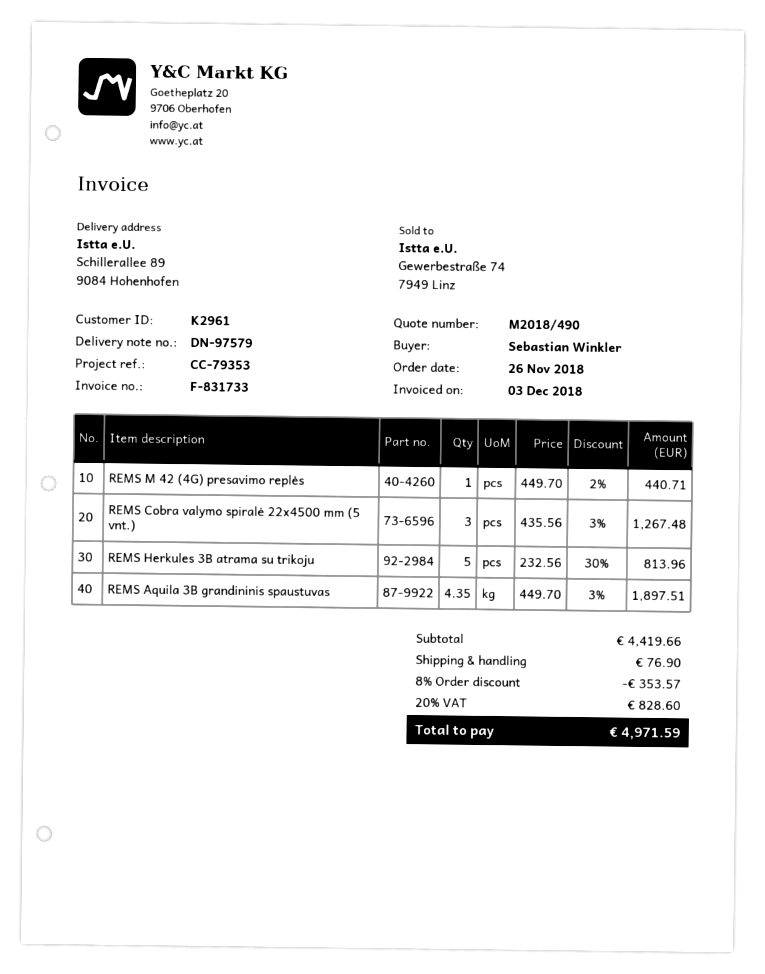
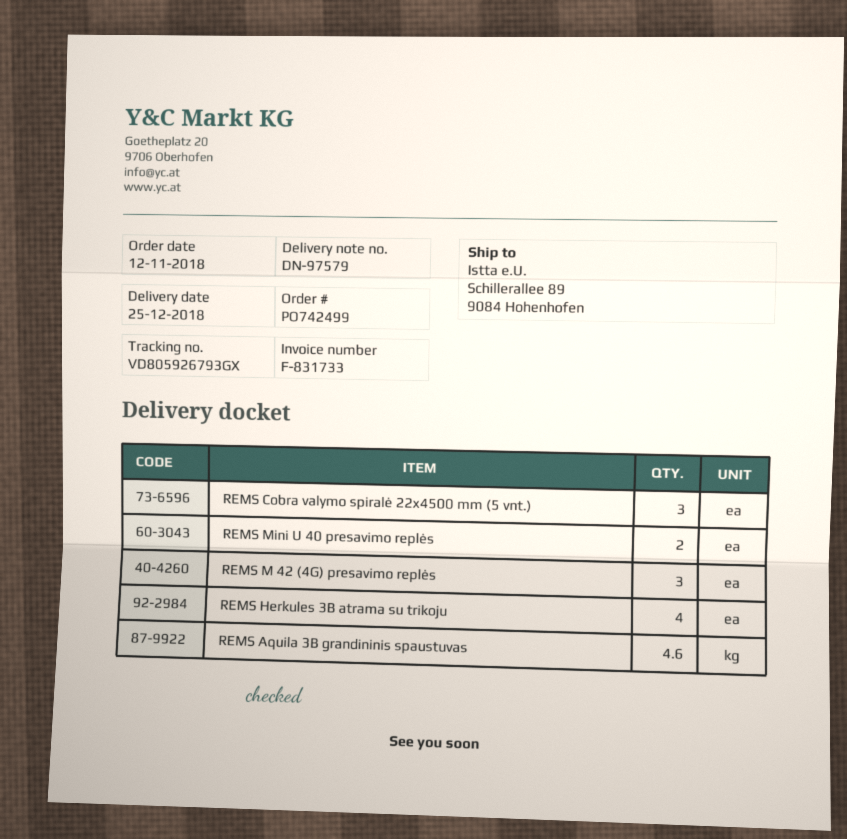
order date: 2018-11-26 -> 2018-11-12
REMS M 42 (4G) presavimo replės: 1 -> 3
REMS Herkules 3B atrama su trikoju: 5 -> 4
REMS Aquila 3B grandininis spaustuvas: 4.35 -> 4.6
REMS Mini U 40 presavimo replės: none -> 2

